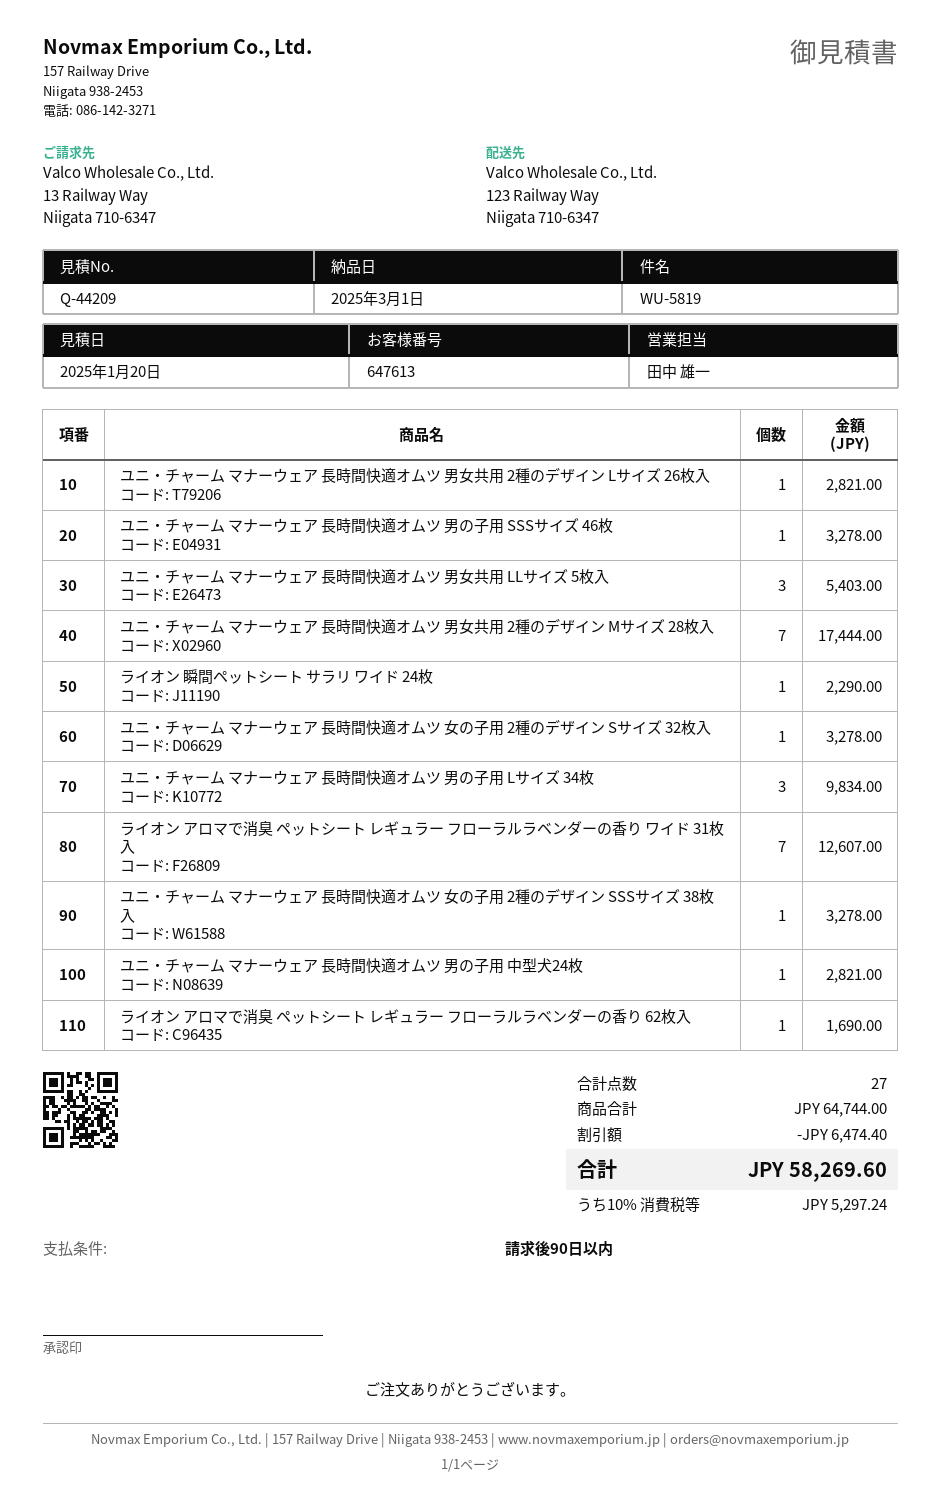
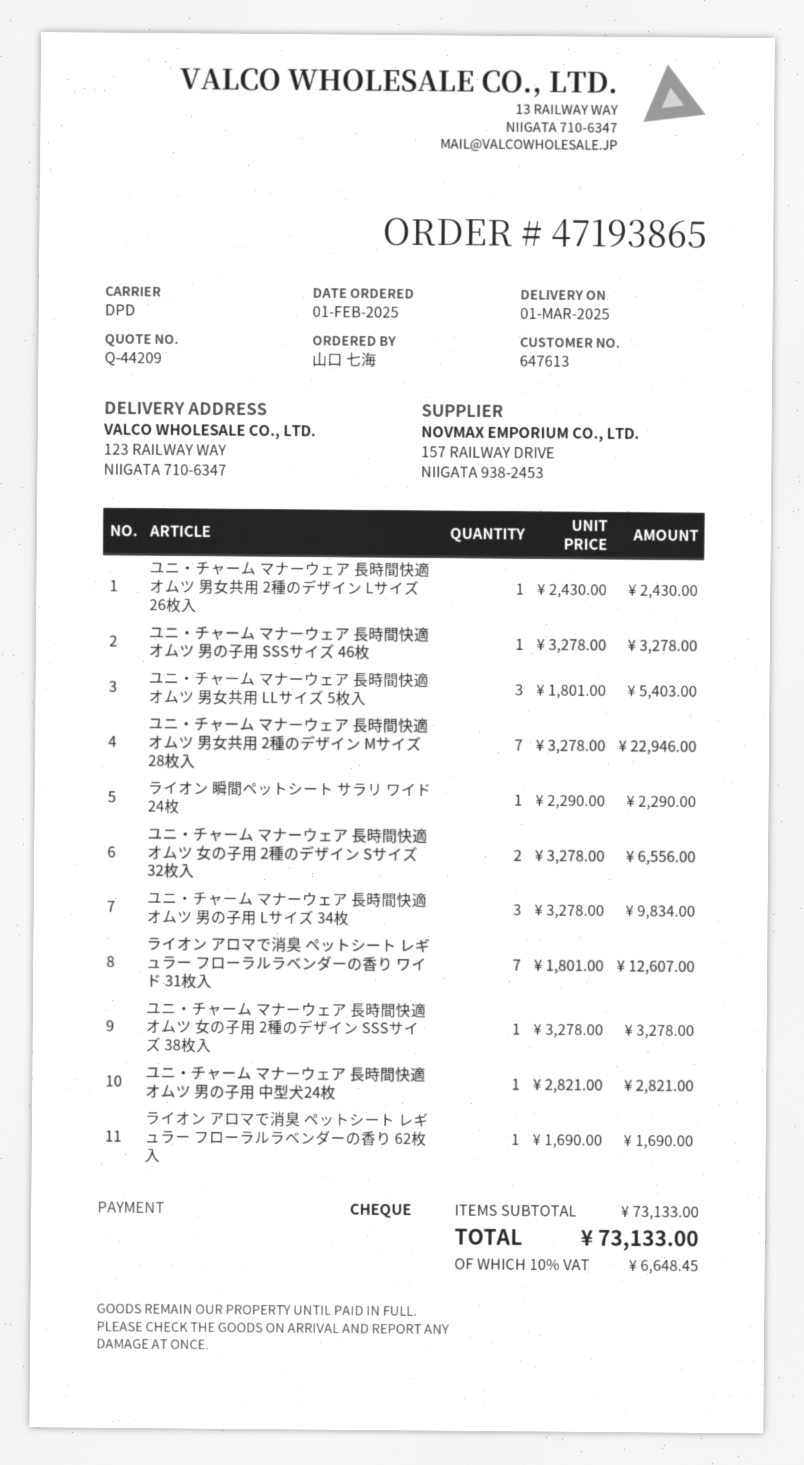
ユニ・チャーム マナーウェア 長時間快適オムツ 男女共用 2種のデザイン Lサイズ 26枚入: 1 for 2821.00 -> 1 for 2430.00
ユニ・チャーム マナーウェア 長時間快適オムツ 男女共用 2種のデザイン Mサイズ 28枚入: 7 for 17444.00 -> 7 for 22946.00
ユニ・チャーム マナーウェア 長時間快適オムツ 女の子用 2種のデザイン Sサイズ 32枚入: 1 for 3278.00 -> 2 for 6556.00
subtotal: 64744.00 -> 73133.00
discount: 6474.40 -> none
tax: 10% = 5297.24 -> 10% = 6648.45
total: 58269.60 -> 73133.00

